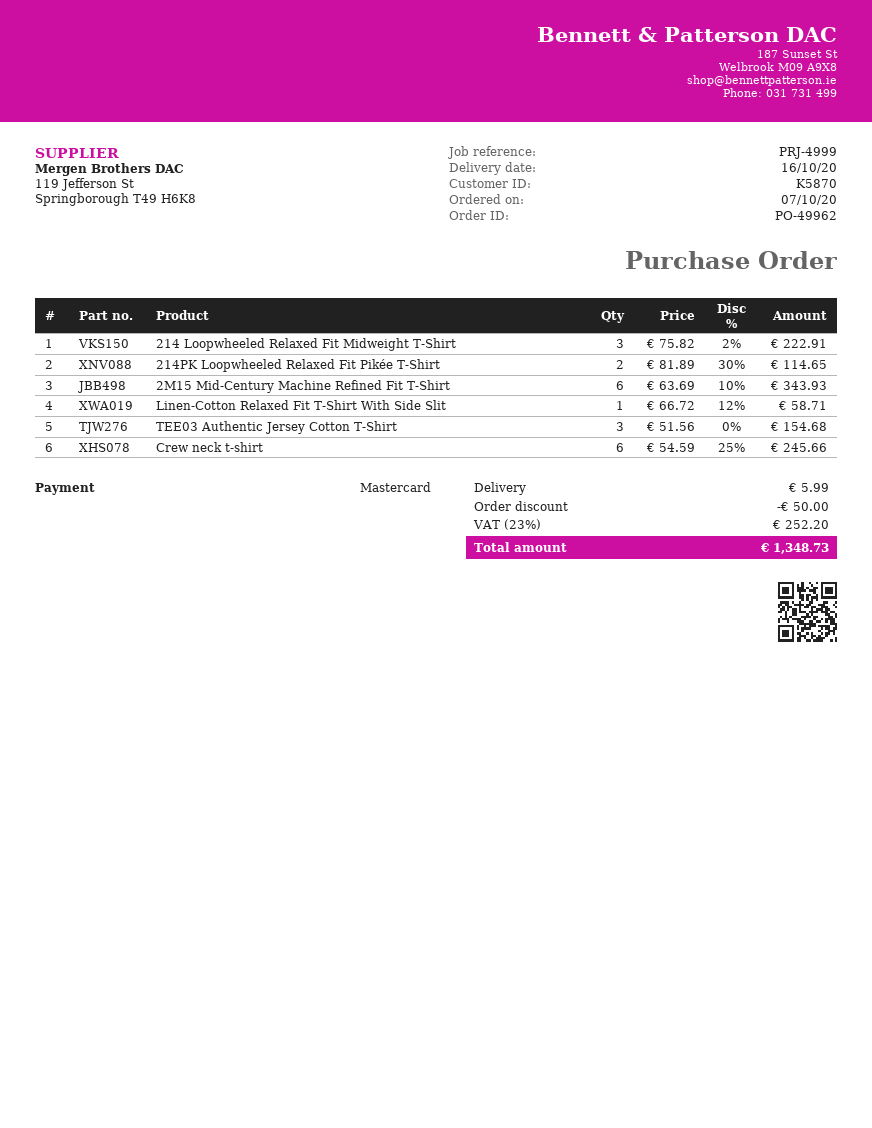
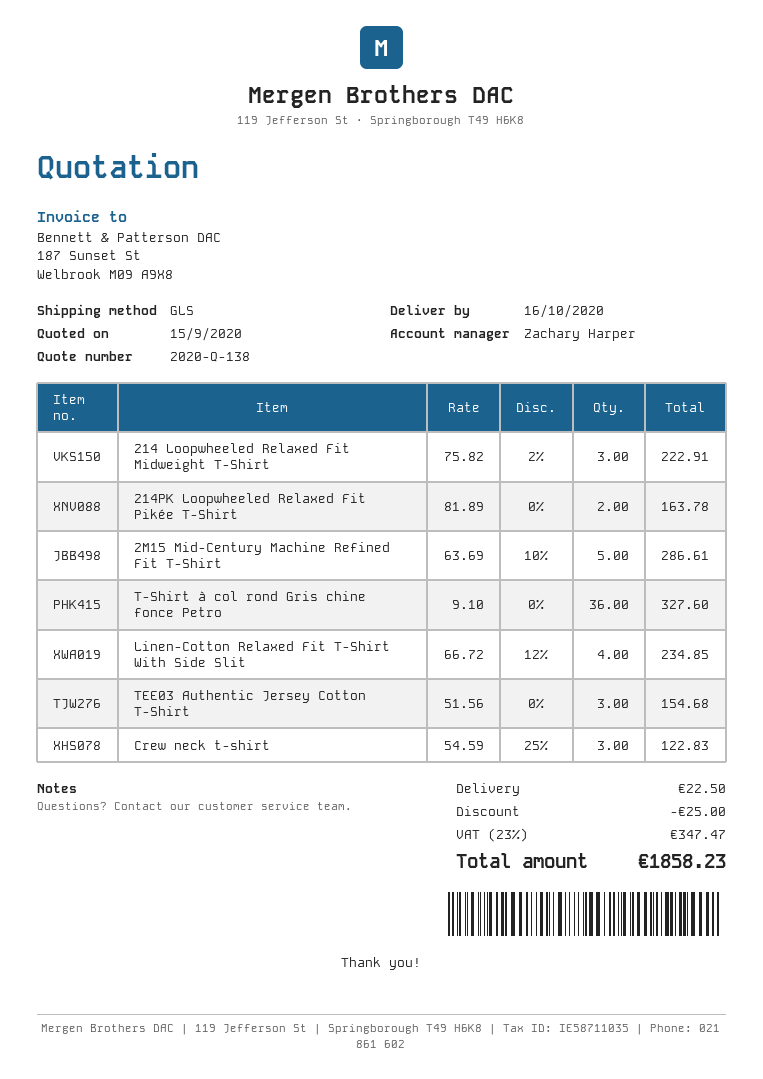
214PK Loopwheeled Relaxed Fit Pikée T-Shirt: 2 x 81.89 - 30% = 114.65 -> 2 x 81.89 = 163.78
2M15 Mid-Century Machine Refined Fit T-Shirt: 6 x 63.69 - 10% = 343.93 -> 5 x 63.69 - 10% = 286.61
Linen-Cotton Relaxed Fit T-Shirt With Side Slit: 1 x 66.72 - 12% = 58.71 -> 4 x 66.72 - 12% = 234.85
Crew neck t-shirt: 6 x 54.59 - 25% = 245.66 -> 3 x 54.59 - 25% = 122.83
T-Shirt à col rond Gris chine fonce Petro: none -> 36 x 9.10 = 327.60
discount: 50.00 -> 25.00
shipping: 5.99 -> 22.50
tax: 23% = 252.20 -> 23% = 347.47
total: 1348.73 -> 1858.23

